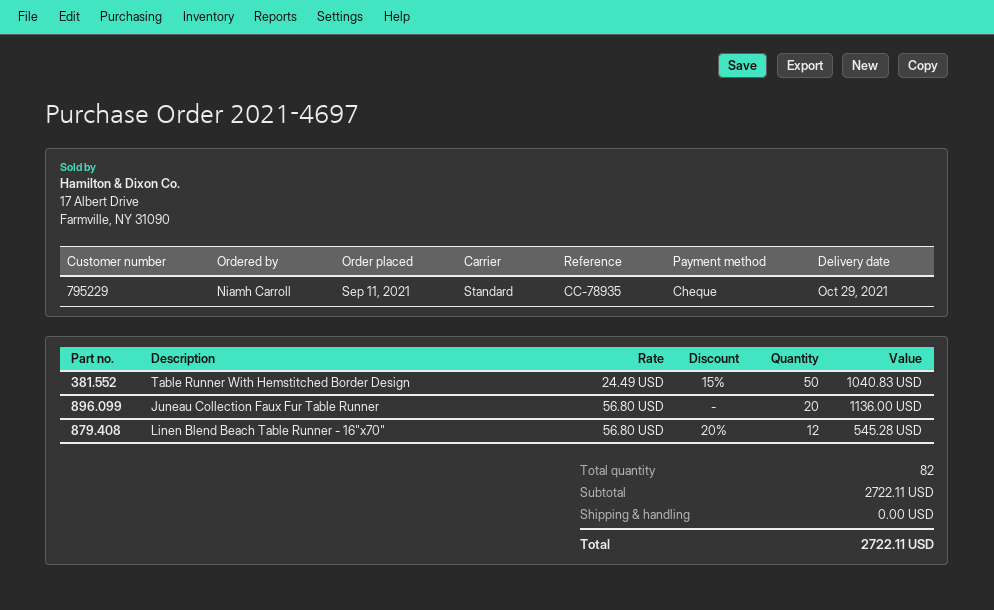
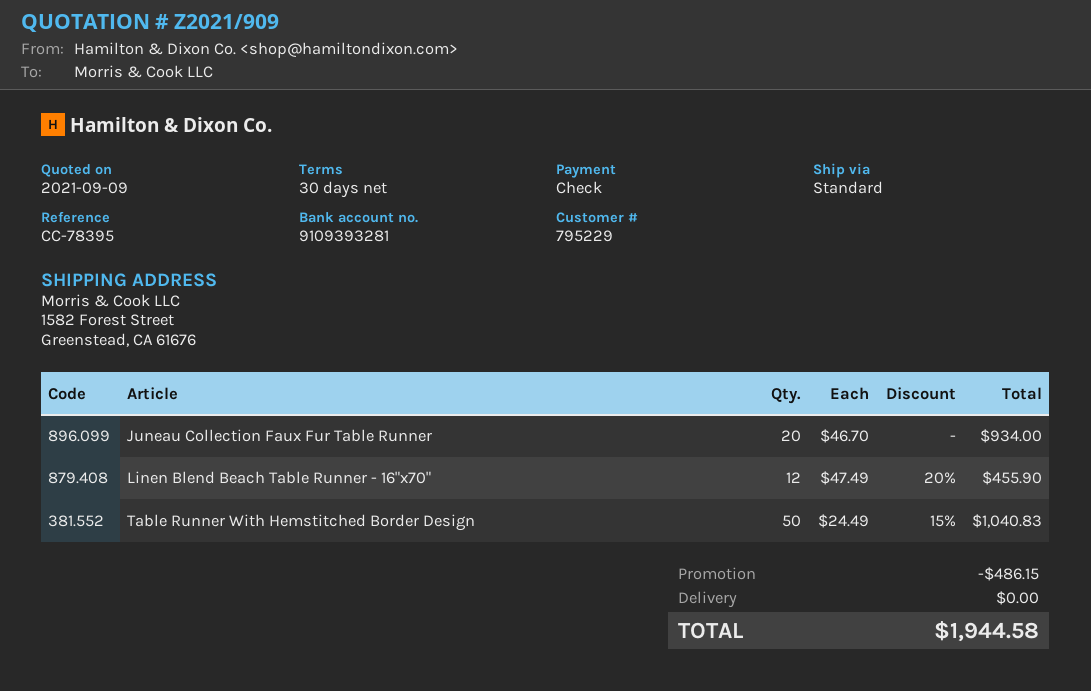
reference: CC-78935 -> CC-78395
Juneau Collection Faux Fur Table Runner: 20 x 56.80 = 1136.00 -> 20 x 46.70 = 934.00
Linen Blend Beach Table Runner - 16"x70": 12 x 56.80 - 20% = 545.28 -> 12 x 47.49 - 20% = 455.90
discount: none -> 486.15
total: 2722.11 -> 1944.58

